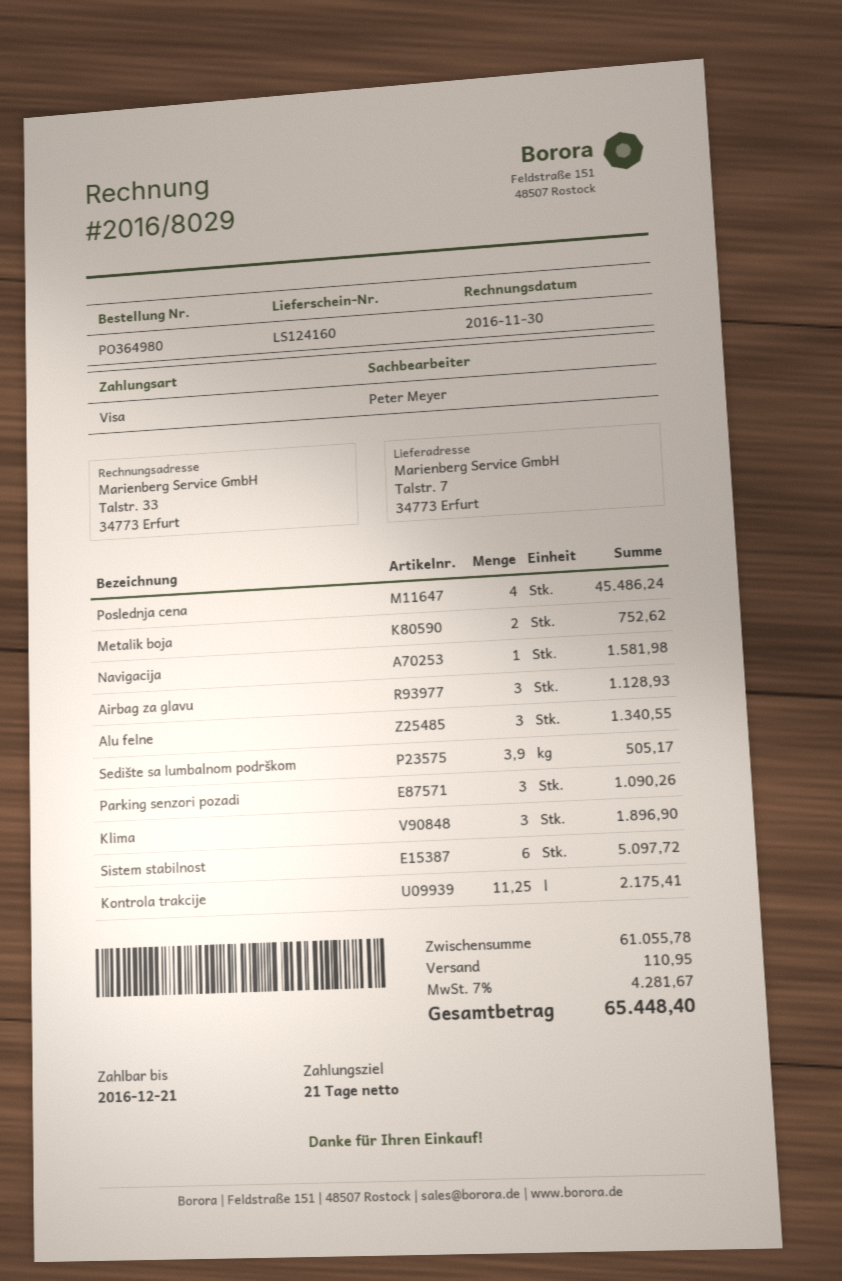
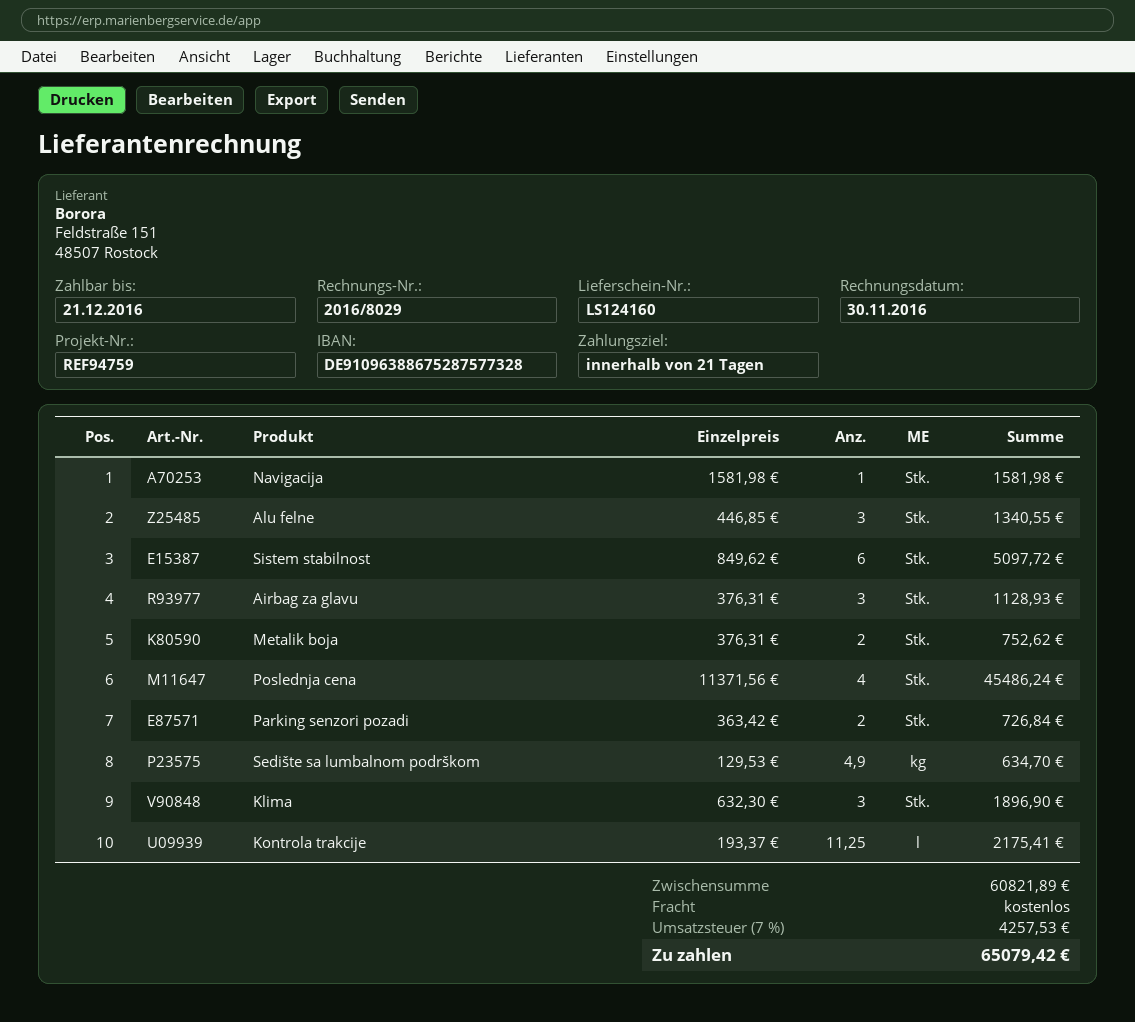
Sedište sa lumbalnom podrškom: 3.9 for 505.17 -> 4.9 for 634.70
Parking senzori pozadi: 3 for 1090.26 -> 2 for 726.84
subtotal: 61055.78 -> 60821.89
shipping: 110.95 -> 0.00
tax: 7% = 4281.67 -> 7% = 4257.53
total: 65448.40 -> 65079.42

